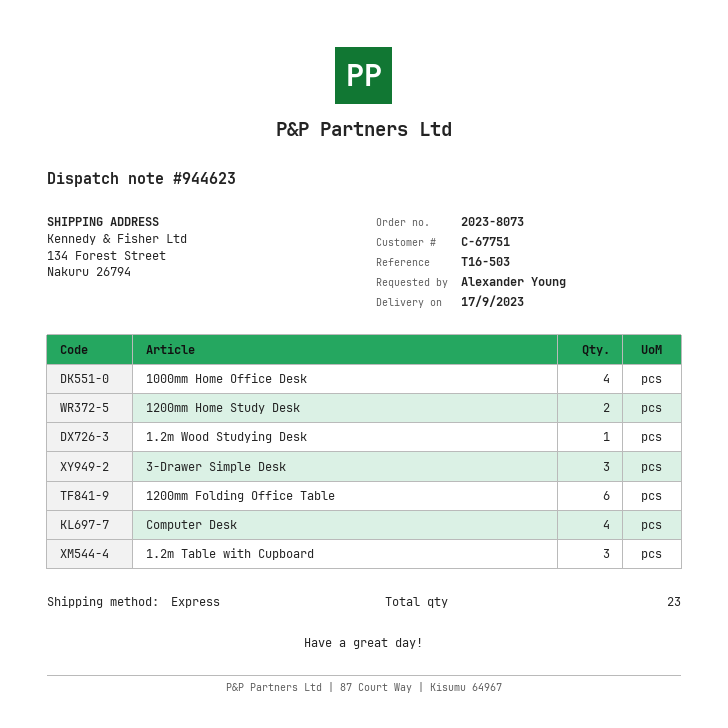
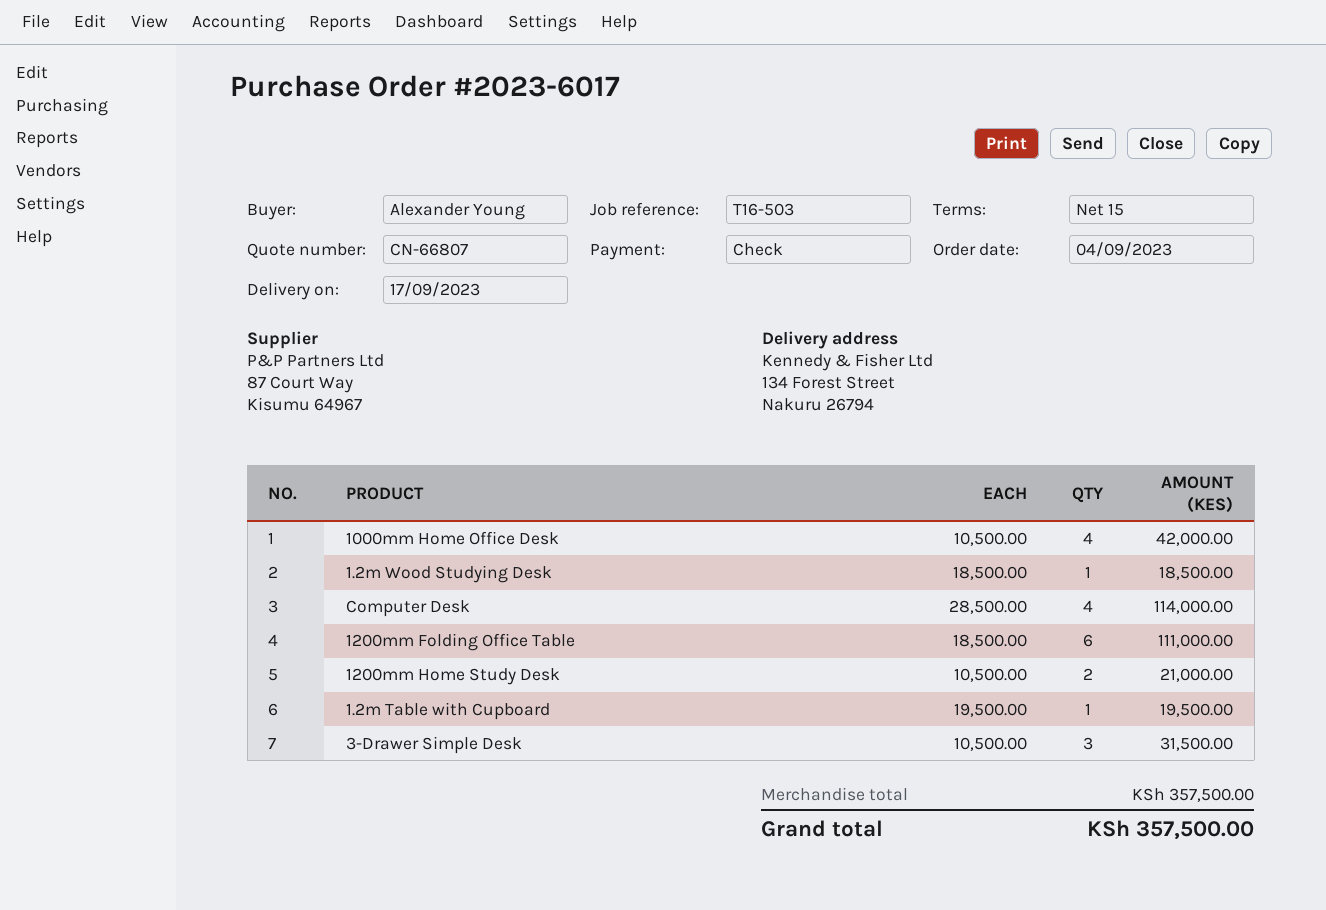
order number: 2023-8073 -> 2023-6017
1.2m Table with Cupboard: 3 -> 1

